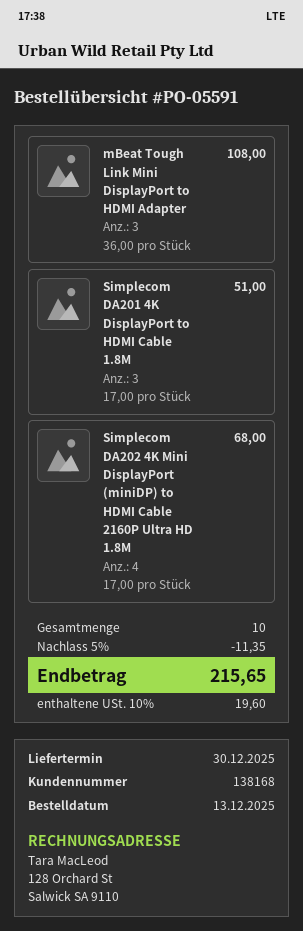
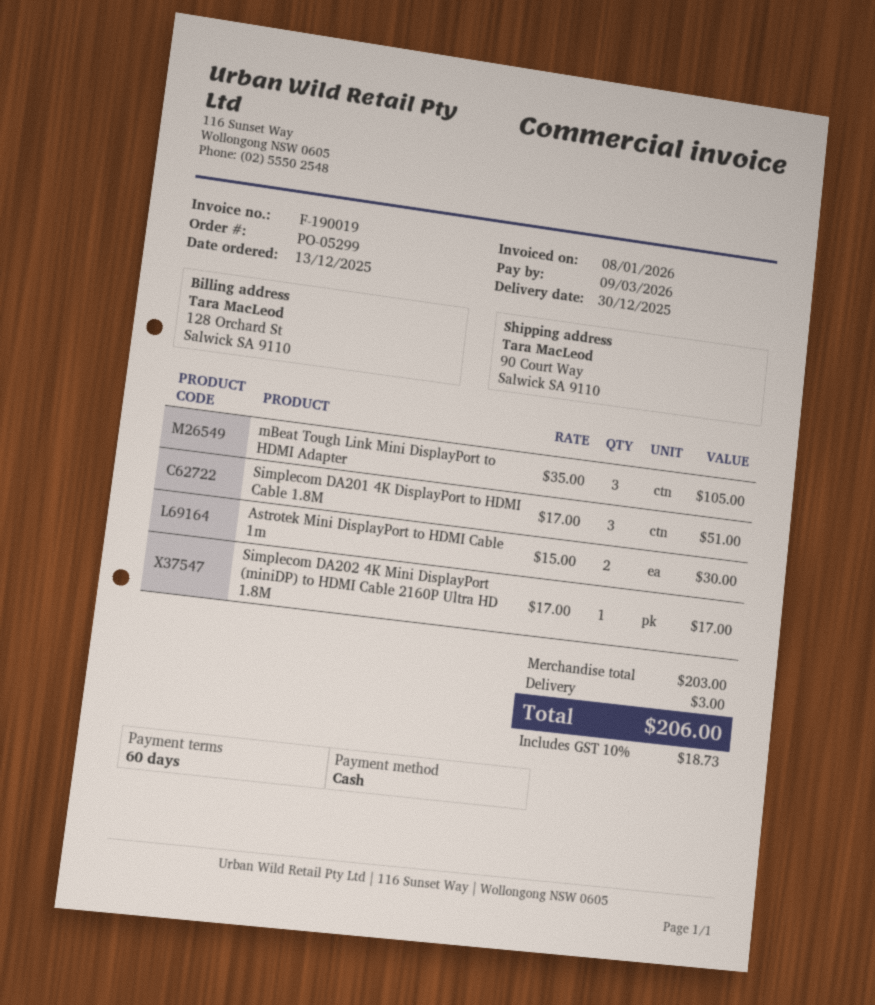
order number: PO-05591 -> PO-05299
mBeat Tough Link Mini DisplayPort to HDMI Adapter: 3 x 36.00 = 108.00 -> 3 x 35.00 = 105.00
Simplecom DA202 4K Mini DisplayPort (miniDP) to HDMI Cable 2160P Ultra HD 1.8M: 4 x 17.00 = 68.00 -> 1 x 17.00 = 17.00
Astrotek Mini DisplayPort to HDMI Cable 1m: none -> 2 x 15.00 = 30.00
discount: 5% = 11.35 -> none
shipping: none -> 3.00
tax: 10% = 19.60 -> 10% = 18.73
total: 215.65 -> 206.00

